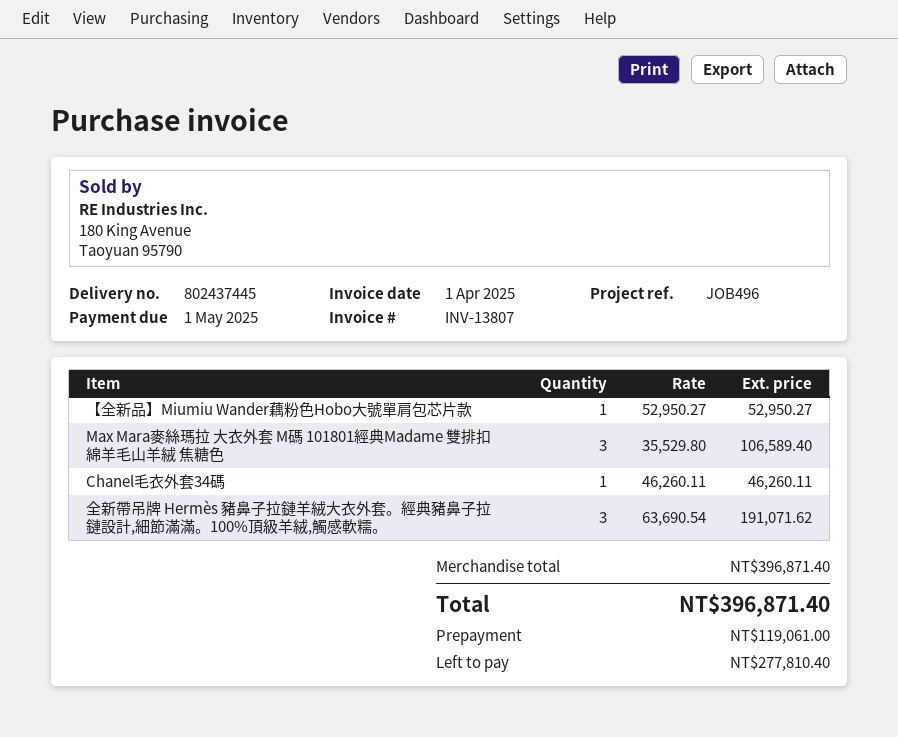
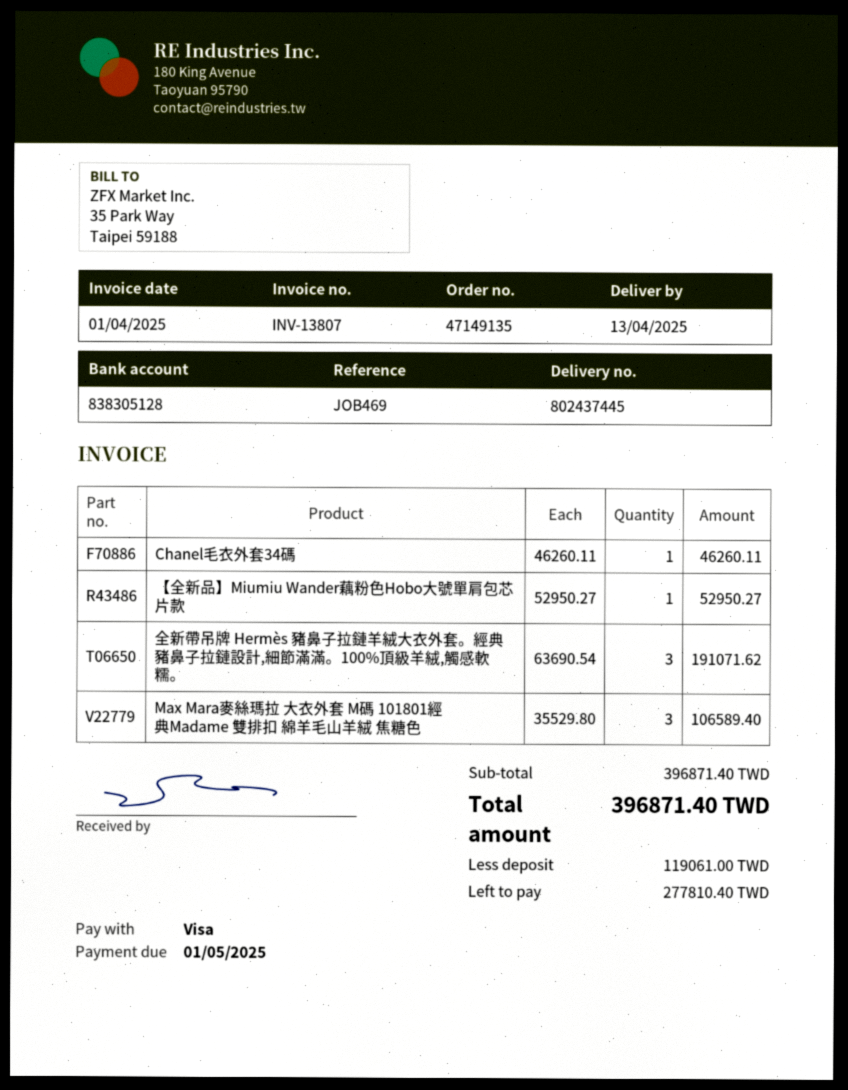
reference: JOB496 -> JOB469

